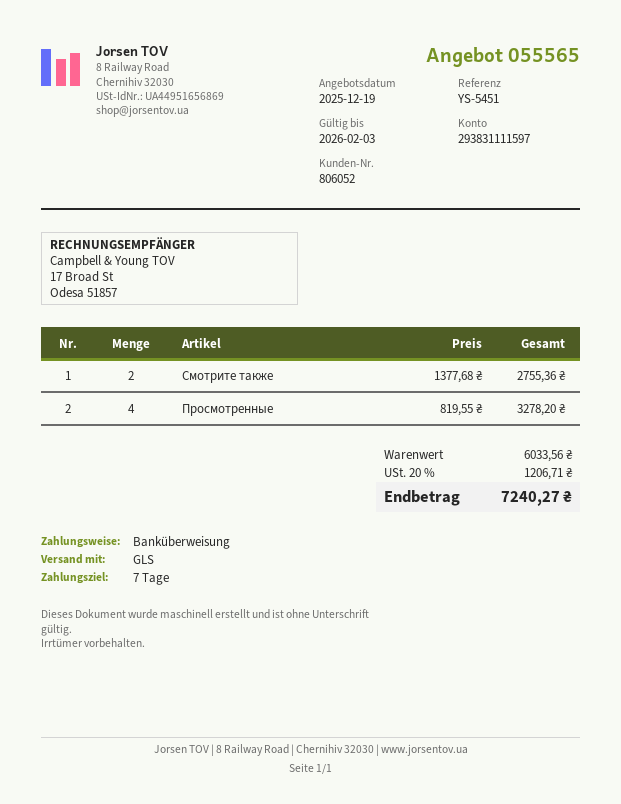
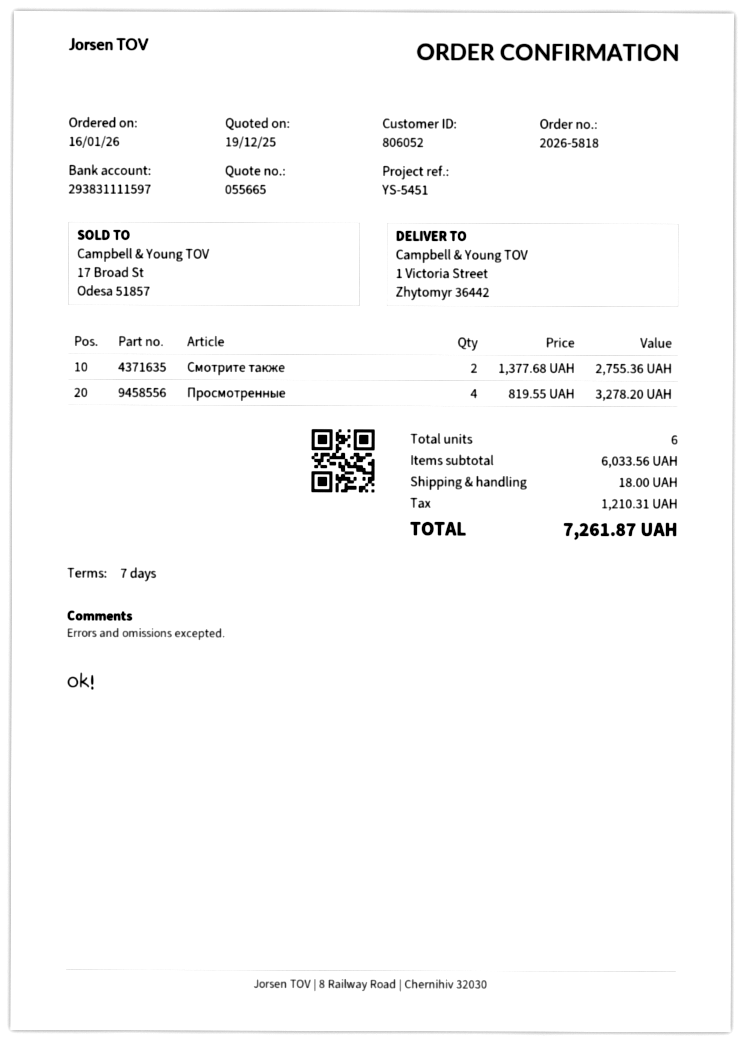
quote number: 055565 -> 055665
shipping: none -> 18.00
tax: 1206.71 -> 1210.31
total: 7240.27 -> 7261.87

